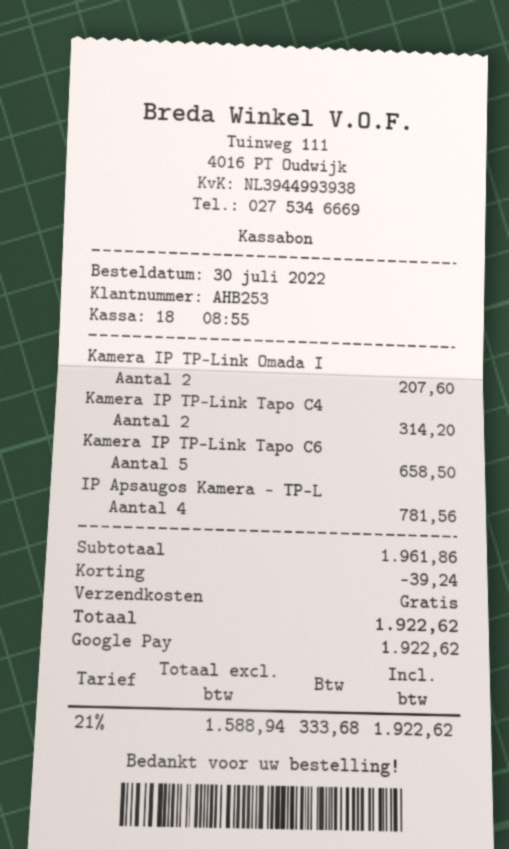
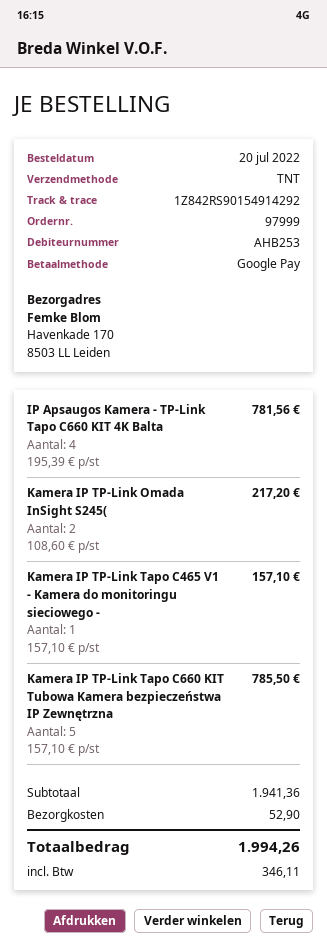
order date: 2022-07-30 -> 2022-07-20
Kamera IP TP-Link Omada I: 2 for 207.60 -> 2 for 217.20
Kamera IP TP-Link Tapo C4: 2 for 314.20 -> 1 for 157.10
Kamera IP TP-Link Tapo C6: 5 for 658.50 -> 5 for 785.50
subtotal: 1961.86 -> 1941.36
discount: 39.24 -> none
shipping: 0.00 -> 52.90
tax: 333.68 -> 346.11
total: 1922.62 -> 1994.26

